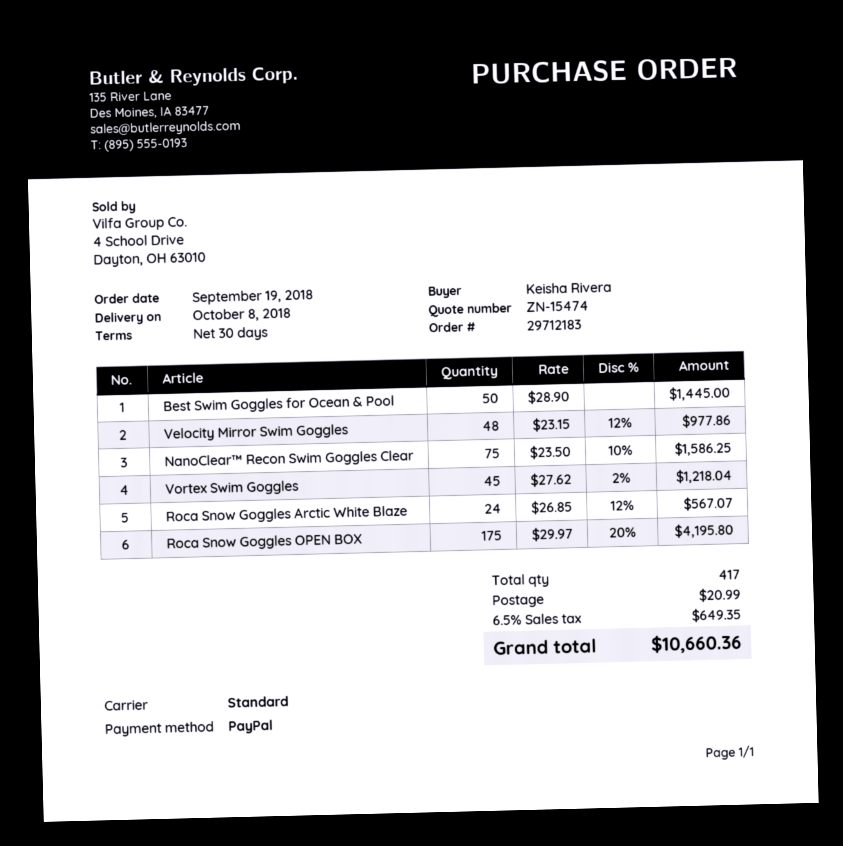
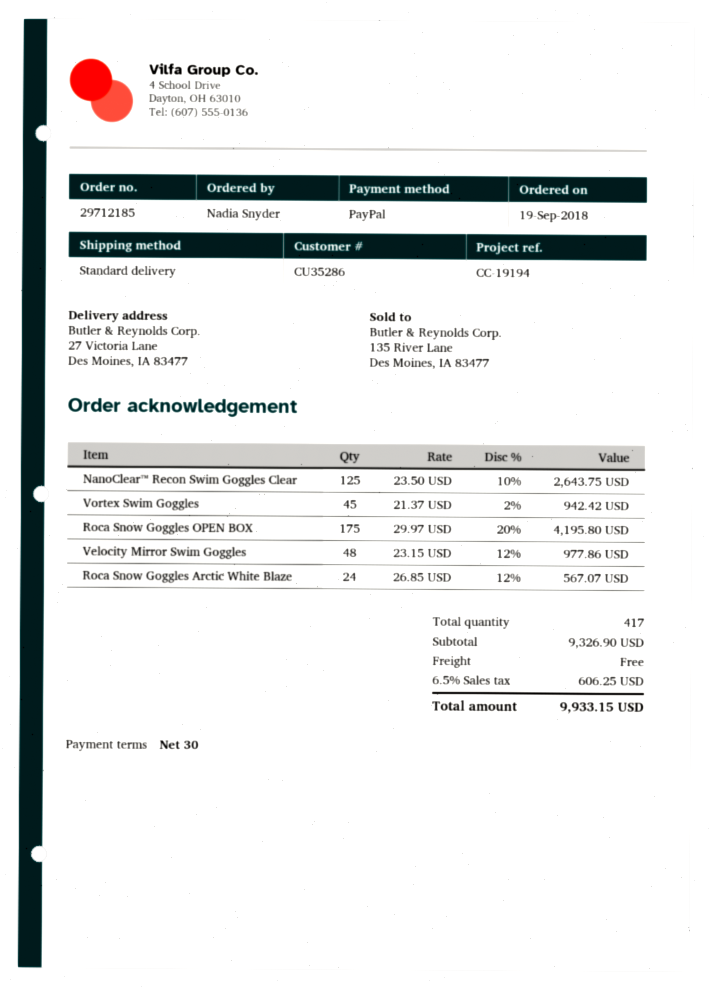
order number: 29712183 -> 29712185
ordered by: Keisha Rivera -> Nadia Snyder
Best Swim Goggles for Ocean & Pool: 50 x 28.90 = 1445.00 -> none
NanoClear™ Recon Swim Goggles Clear: 75 x 23.50 - 10% = 1586.25 -> 125 x 23.50 - 10% = 2643.75
Vortex Swim Goggles: 45 x 27.62 - 2% = 1218.04 -> 45 x 21.37 - 2% = 942.42
shipping: 20.99 -> 0.00
tax: 6.5% = 649.35 -> 6.5% = 606.25
total: 10660.36 -> 9933.15

